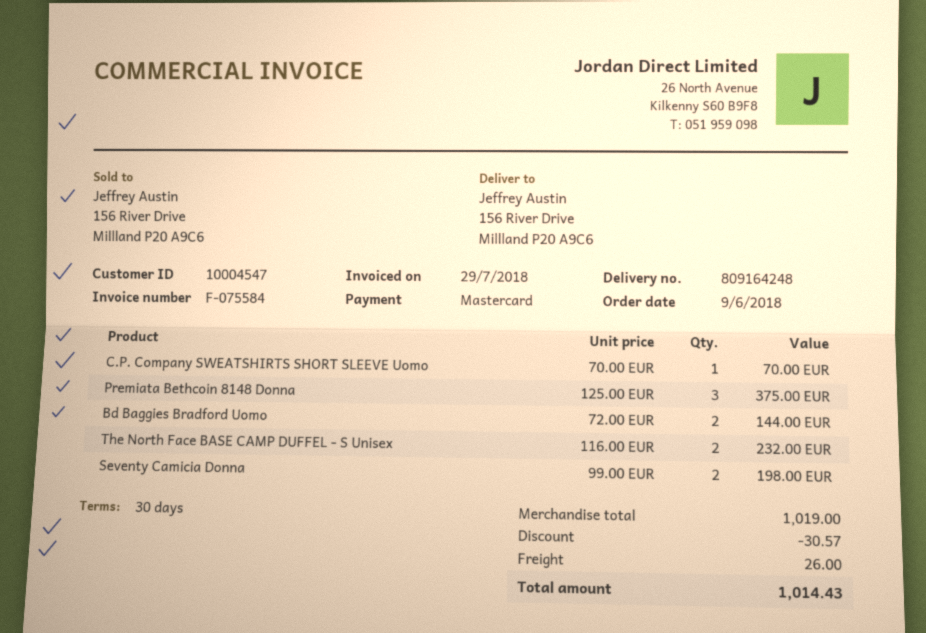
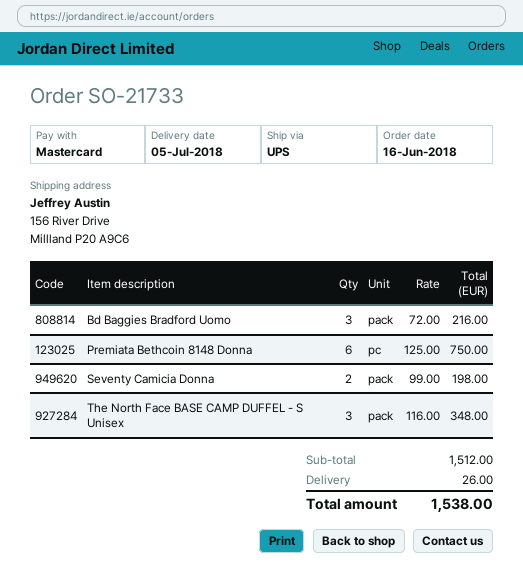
order date: 2018-06-09 -> 2018-06-16
C.P. Company SWEATSHIRTS SHORT SLEEVE Uomo: 1 x 70.00 = 70.00 -> none
Premiata Bethcoin 8148 Donna: 3 x 125.00 = 375.00 -> 6 x 125.00 = 750.00
Bd Baggies Bradford Uomo: 2 x 72.00 = 144.00 -> 3 x 72.00 = 216.00
The North Face BASE CAMP DUFFEL - S Unisex: 2 x 116.00 = 232.00 -> 3 x 116.00 = 348.00
subtotal: 1019.00 -> 1512.00
discount: 30.57 -> none
total: 1014.43 -> 1538.00

